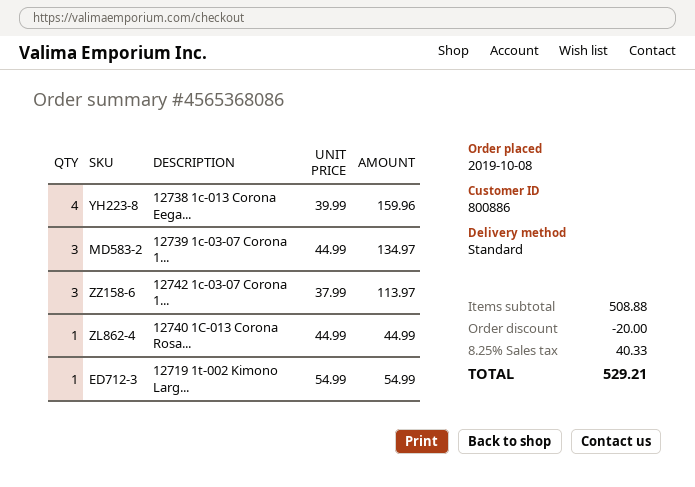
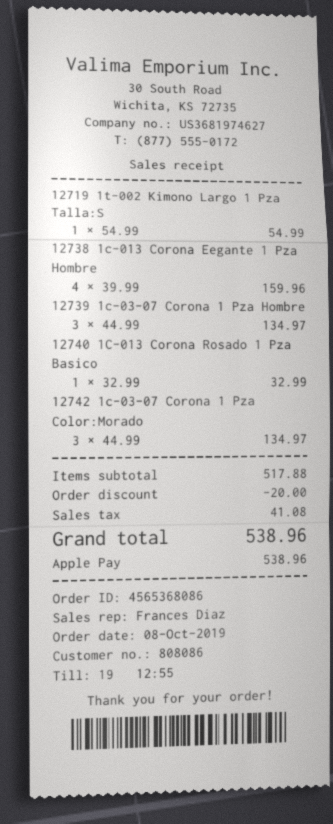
customer number: 800886 -> 808086
12742 1c-03-07 Corona 1...: 3 x 37.99 = 113.97 -> 3 x 44.99 = 134.97
12740 1C-013 Corona Rosa...: 1 x 44.99 = 44.99 -> 1 x 32.99 = 32.99
subtotal: 508.88 -> 517.88
tax: 40.33 -> 41.08
total: 529.21 -> 538.96

